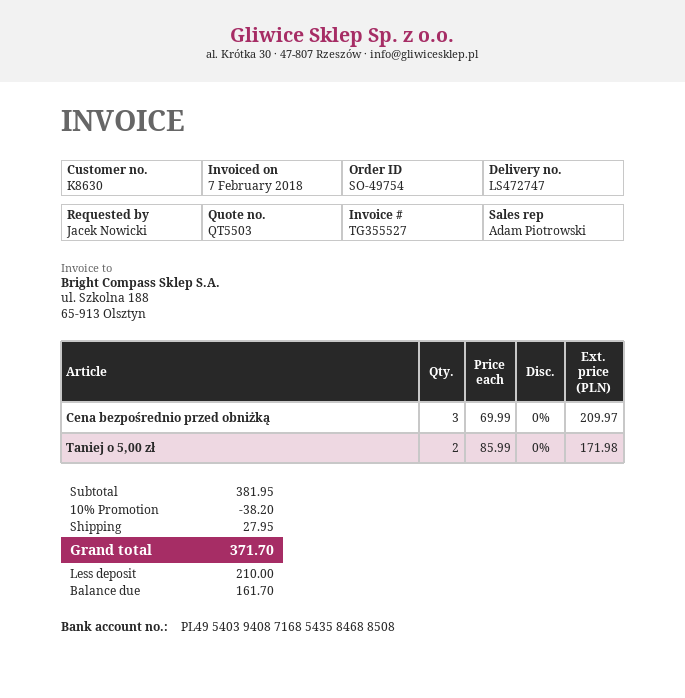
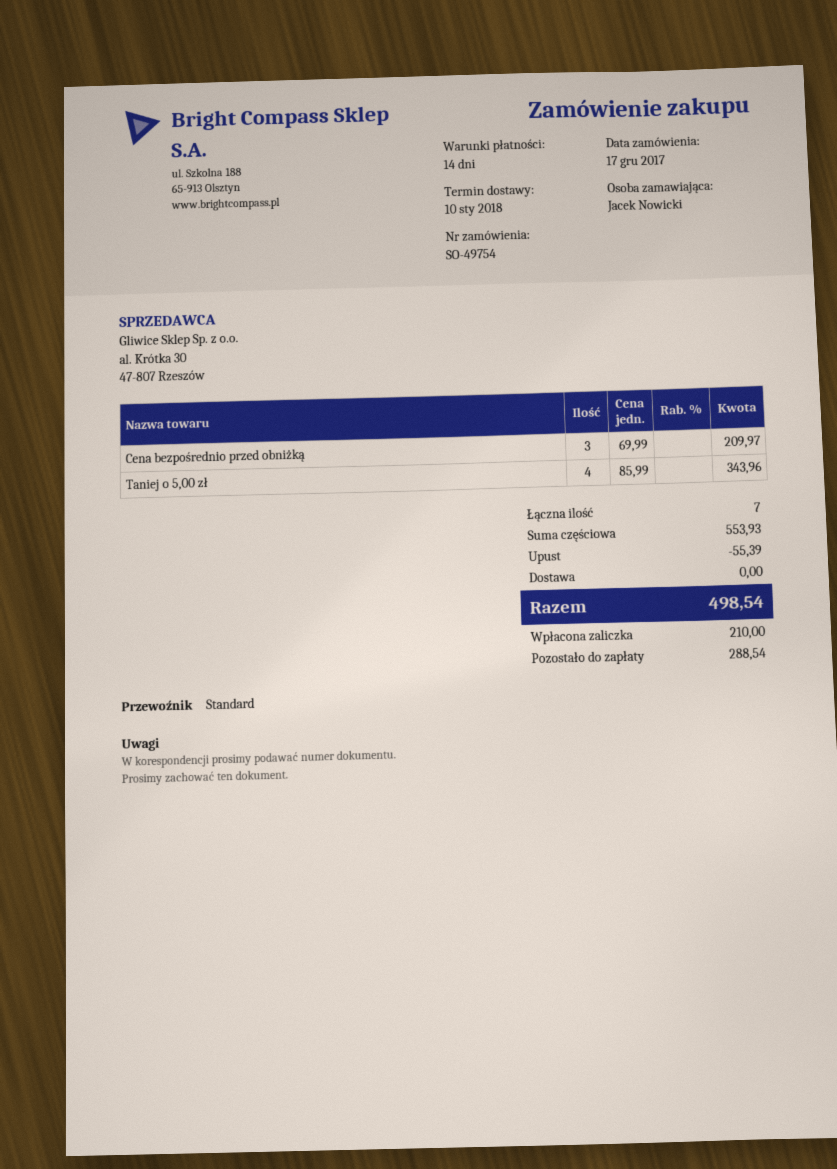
Taniej o 5,00 zł: 2 x 85.99 = 171.98 -> 4 x 85.99 = 343.96
subtotal: 381.95 -> 553.93
discount: 38.20 -> 55.39
shipping: 27.95 -> 0.00
total: 371.70 -> 498.54
balance: 161.70 -> 288.54

